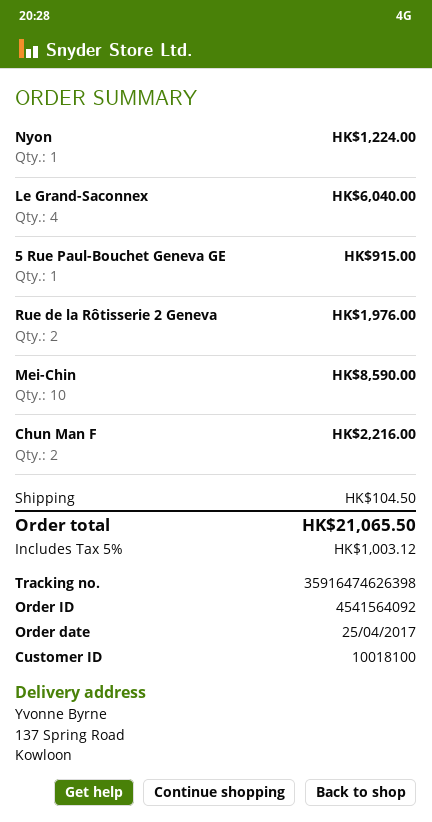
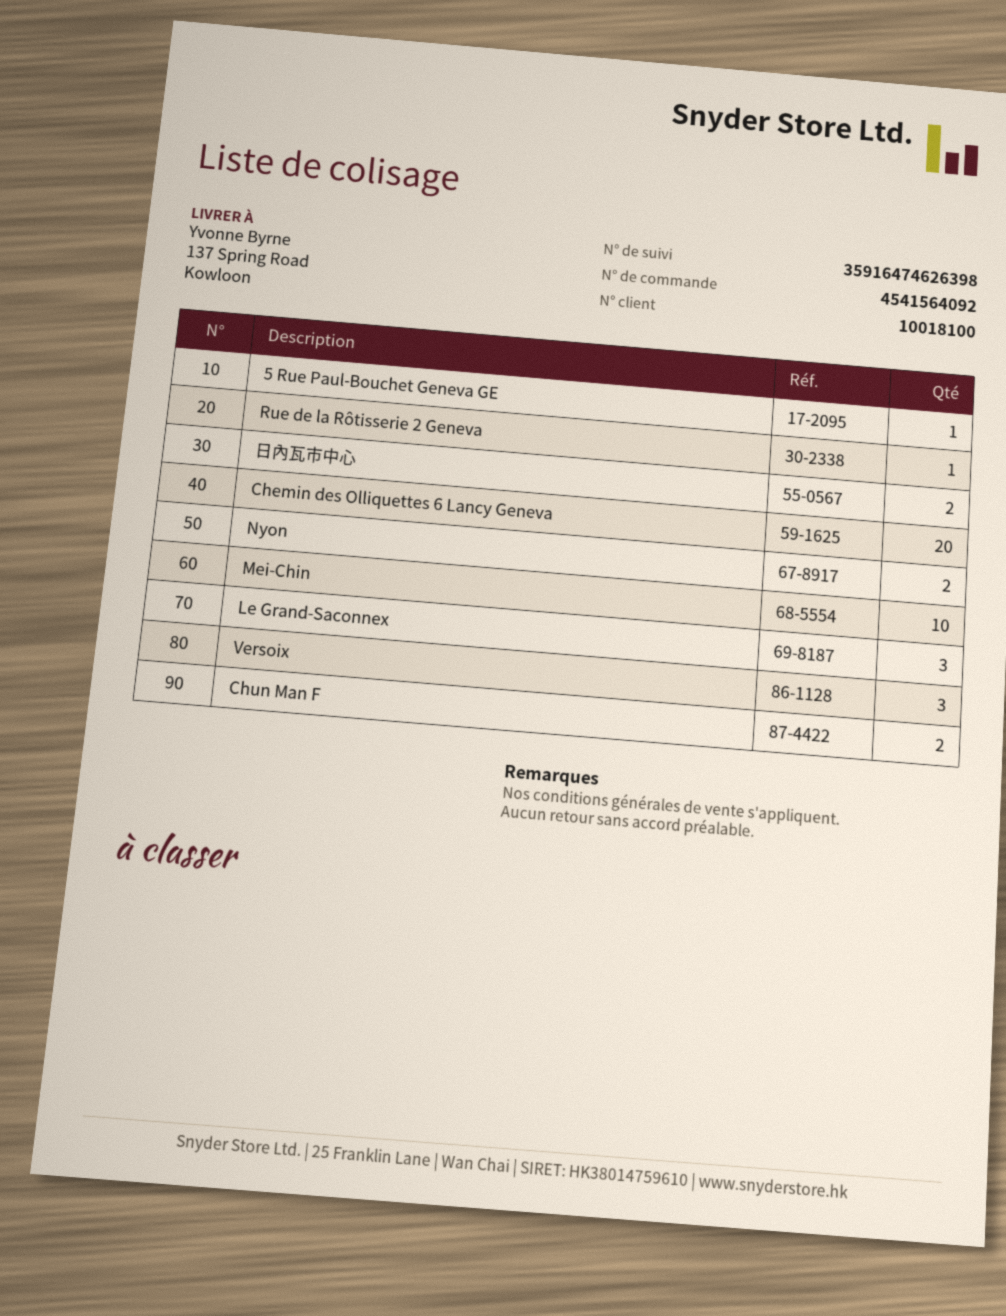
Nyon: 1 -> 2
Le Grand-Saconnex: 4 -> 3
Rue de la Rôtisserie 2 Geneva: 2 -> 1
日內瓦市中心: none -> 2
Chemin des Olliquettes 6 Lancy Geneva: none -> 20
Versoix: none -> 3

